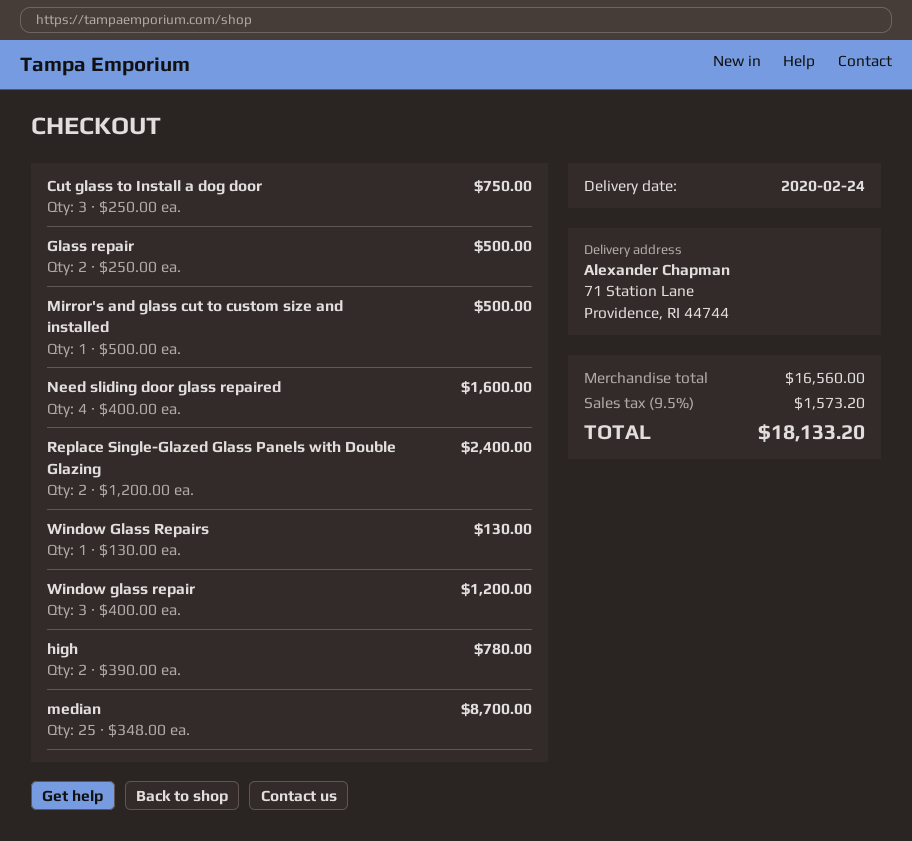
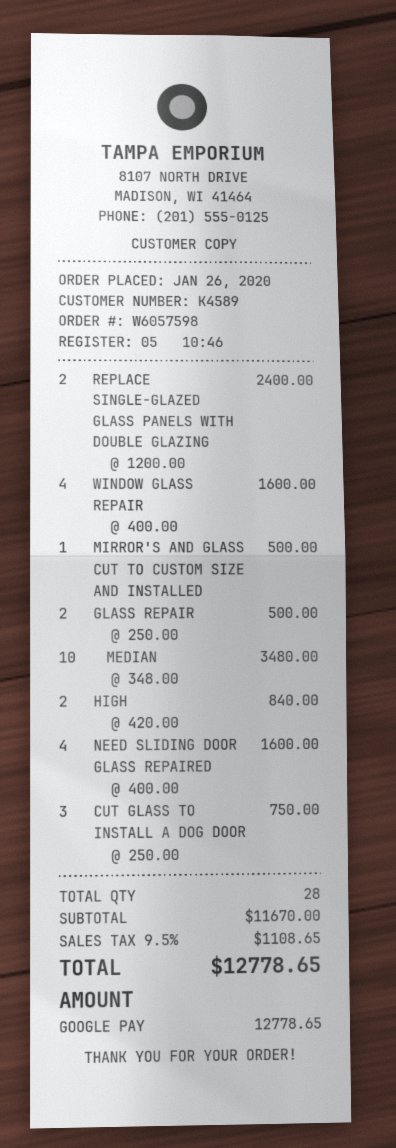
Window Glass Repairs: 1 x 130.00 = 130.00 -> none
Window glass repair: 3 x 400.00 = 1200.00 -> 4 x 400.00 = 1600.00
high: 2 x 390.00 = 780.00 -> 2 x 420.00 = 840.00
median: 25 x 348.00 = 8700.00 -> 10 x 348.00 = 3480.00
subtotal: 16560.00 -> 11670.00
tax: 9.5% = 1573.20 -> 9.5% = 1108.65
total: 18133.20 -> 12778.65

